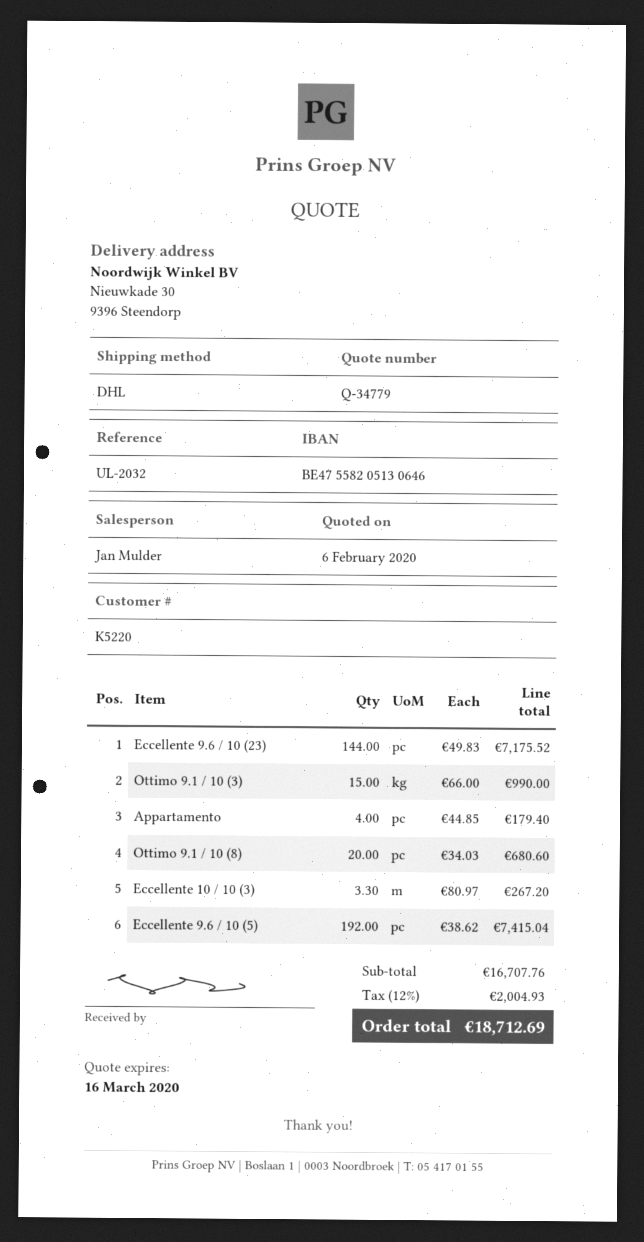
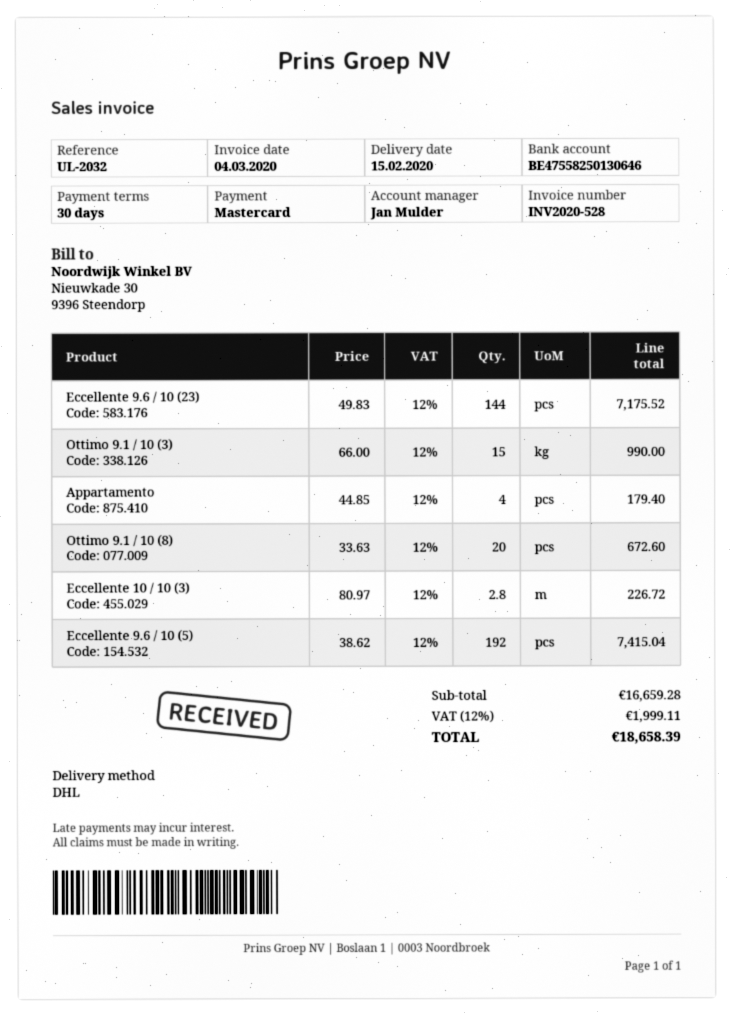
bank account: BE47558205130646 -> BE47558250130646
Ottimo 9.1 / 10 (8): 20 x 34.03 = 680.60 -> 20 x 33.63 = 672.60
Eccellente 10 / 10 (3): 3.3 x 80.97 = 267.20 -> 2.8 x 80.97 = 226.72
subtotal: 16707.76 -> 16659.28
tax: 12% = 2004.93 -> 12% = 1999.11
total: 18712.69 -> 18658.39

